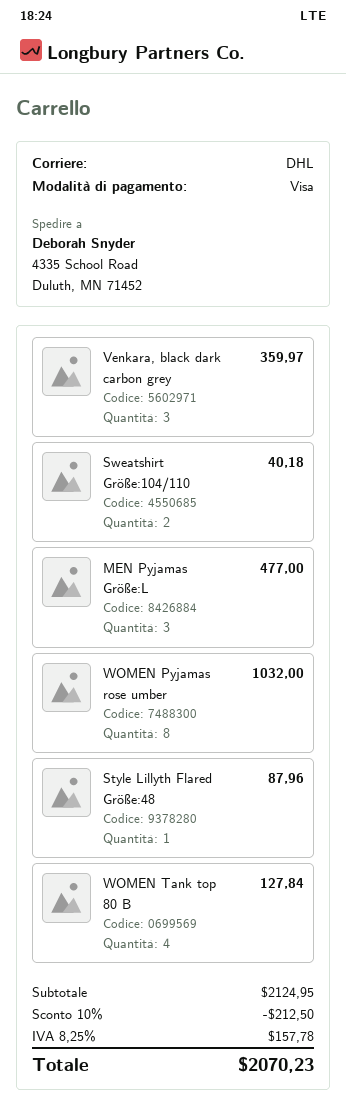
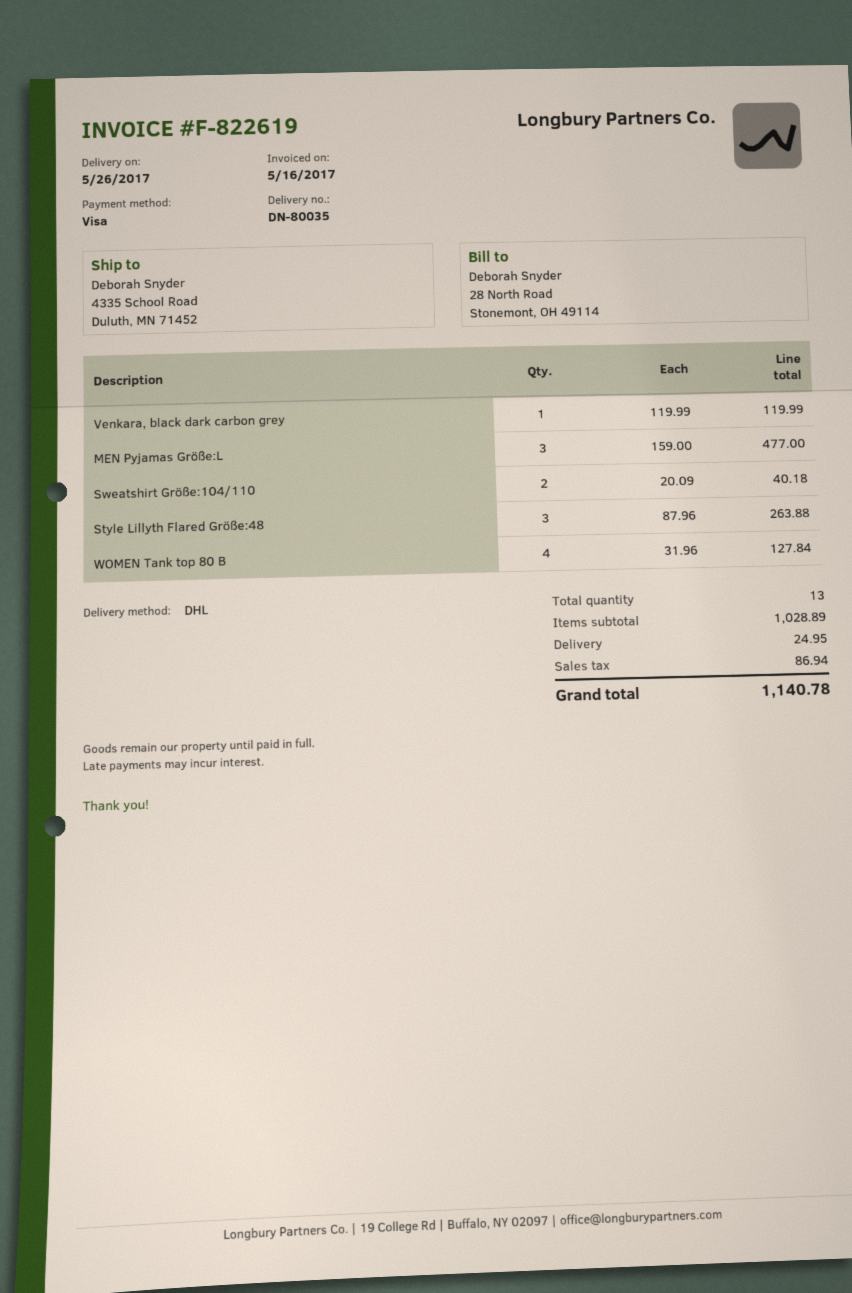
Venkara, black dark carbon grey: 3 for 359.97 -> 1 for 119.99
WOMEN Pyjamas rose umber: 8 for 1032.00 -> none
Style Lillyth Flared Größe:48: 1 for 87.96 -> 3 for 263.88
subtotal: 2124.95 -> 1028.89
discount: 10% = 212.50 -> none
shipping: none -> 24.95
tax: 157.78 -> 86.94
total: 2070.23 -> 1140.78

